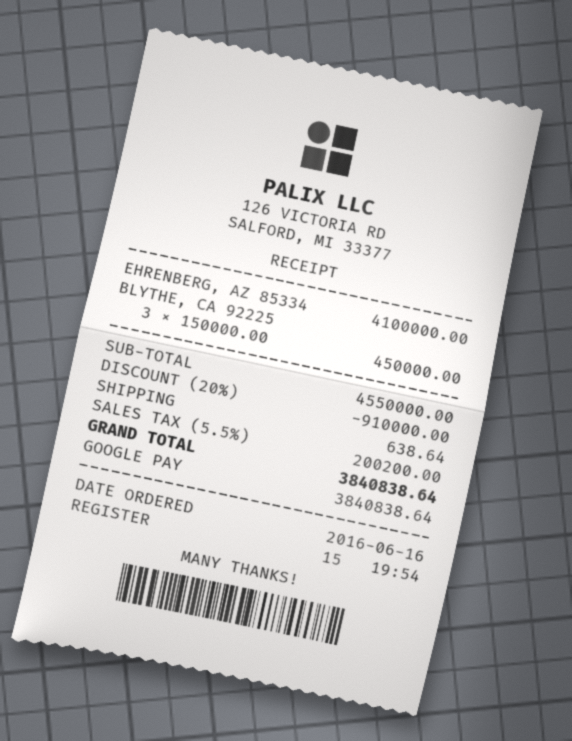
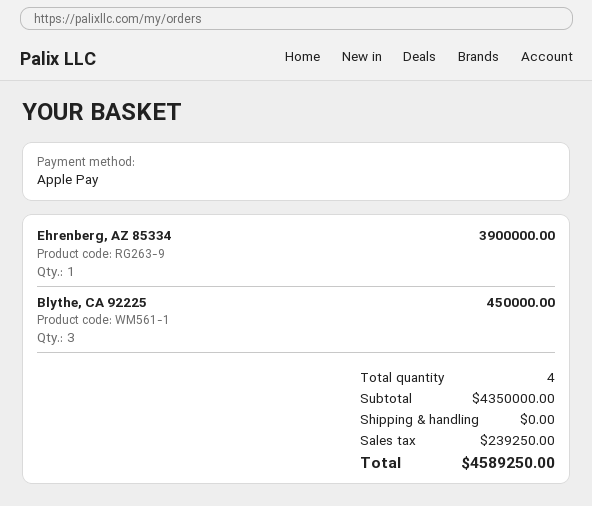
payment method: Google Pay -> Apple Pay
EHRENBERG, AZ 85334: 1 for 4100000.00 -> 1 for 3900000.00
subtotal: 4550000.00 -> 4350000.00
discount: 20% = 910000.00 -> none
shipping: 638.64 -> 0.00
tax: 200200.00 -> 239250.00
total: 3840838.64 -> 4589250.00

